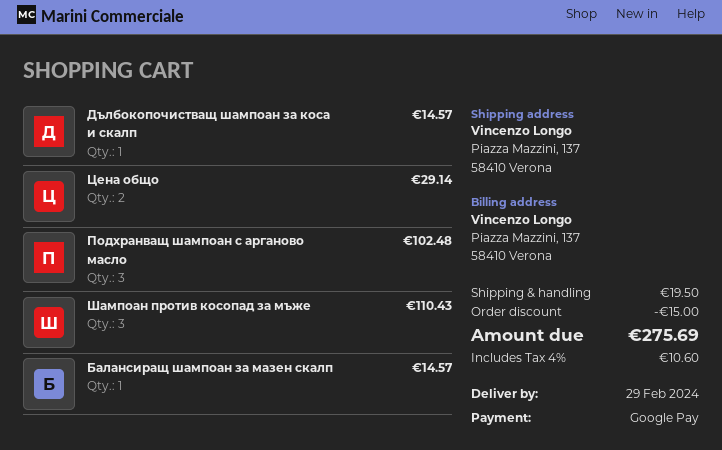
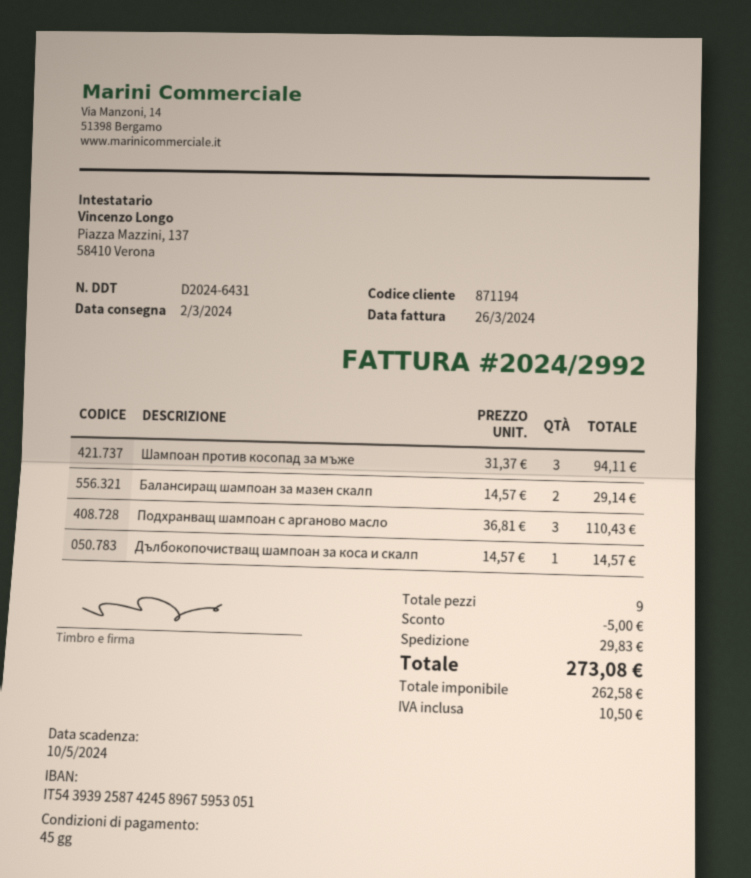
delivery date: 2024-02-29 -> 2024-03-02
Цена общо: 2 for 29.14 -> none
Подхранващ шампоан с арганово масло: 3 for 102.48 -> 3 for 110.43
Шампоан против косопад за мъже: 3 for 110.43 -> 3 for 94.11
Балансиращ шампоан за мазен скалп: 1 for 14.57 -> 2 for 29.14
discount: 15.00 -> 5.00
shipping: 19.50 -> 29.83
tax: 10.60 -> 10.50
total: 275.69 -> 273.08

